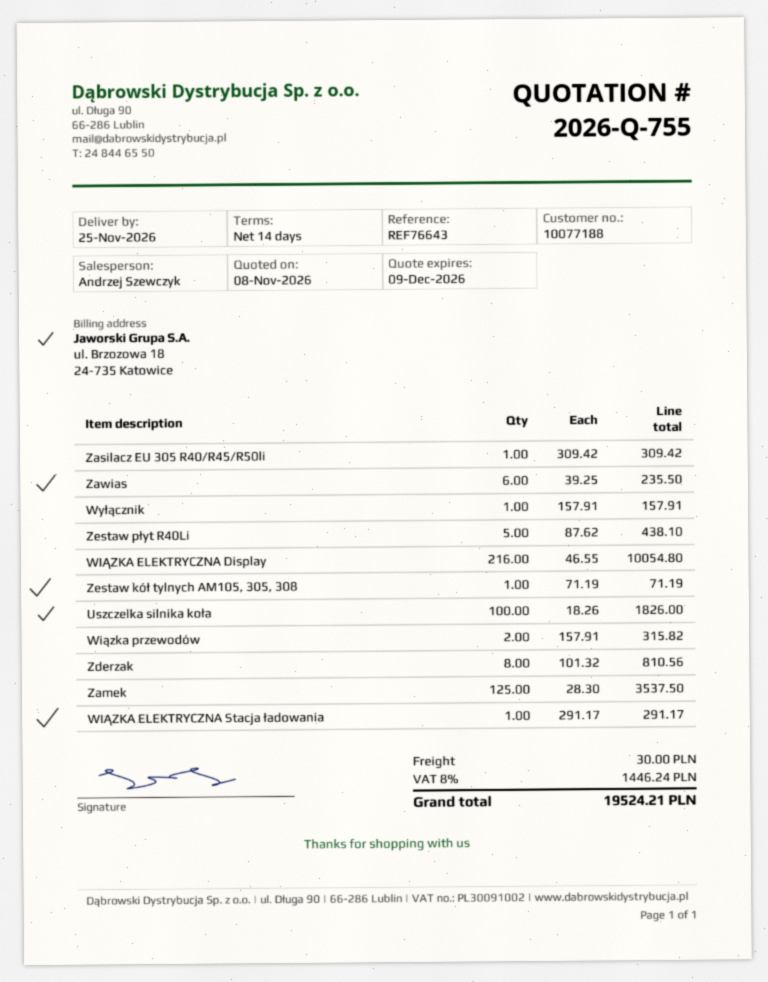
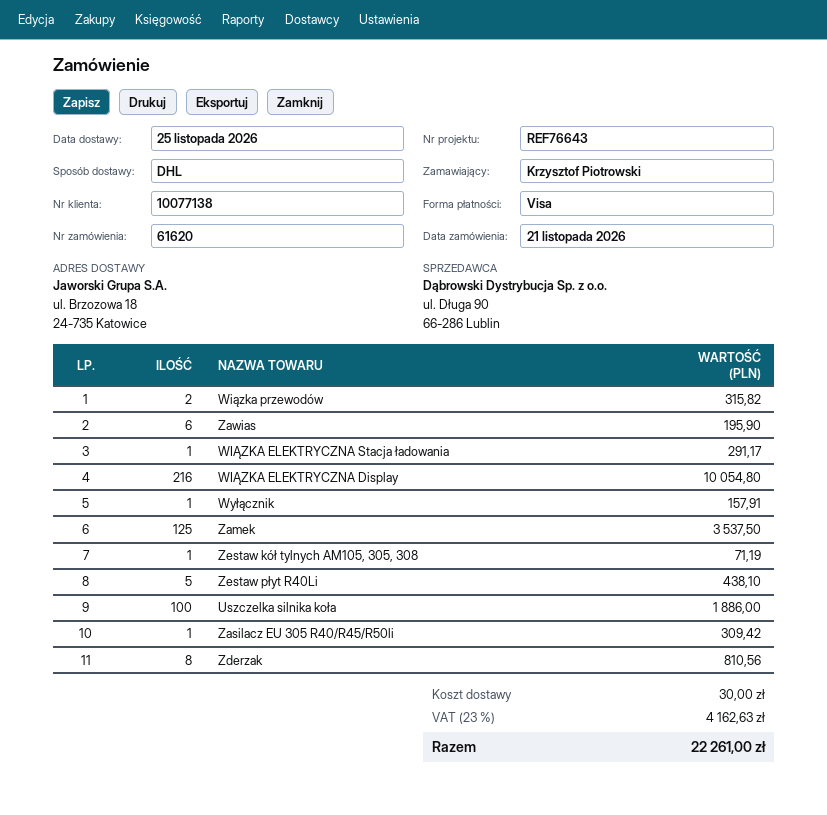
customer number: 10077188 -> 10077138
Zawias: 6 for 235.50 -> 6 for 195.90
Uszczelka silnika koła: 100 for 1826.00 -> 100 for 1886.00
tax: 8% = 1446.24 -> 23% = 4162.63
total: 19524.21 -> 22261.00

